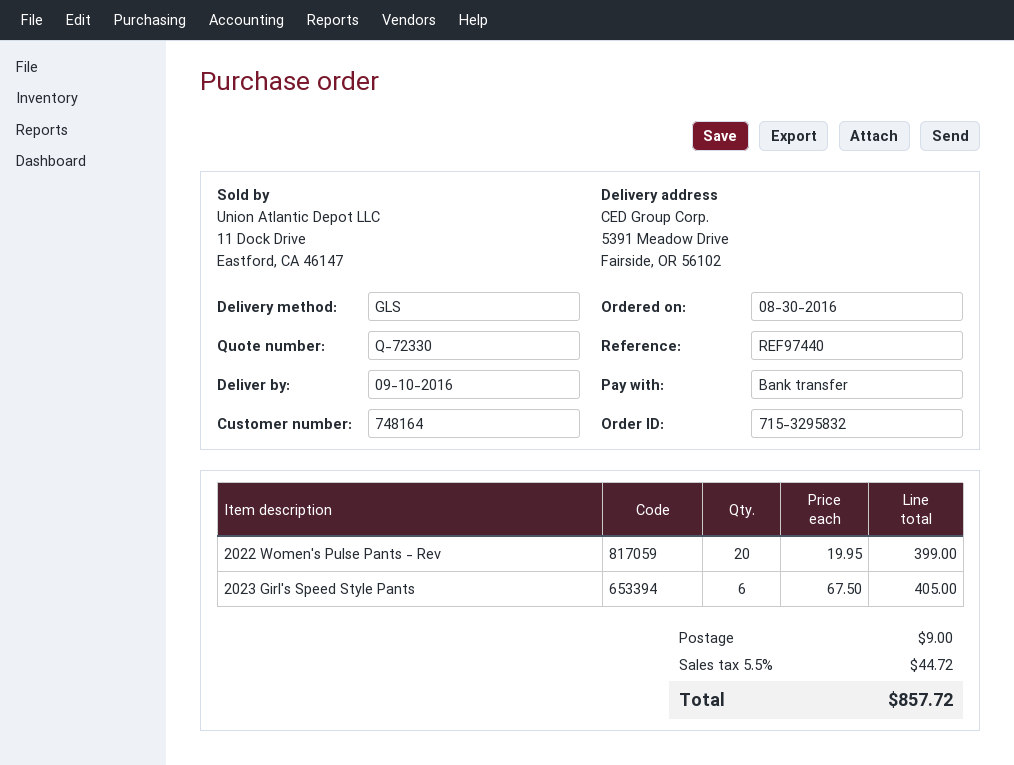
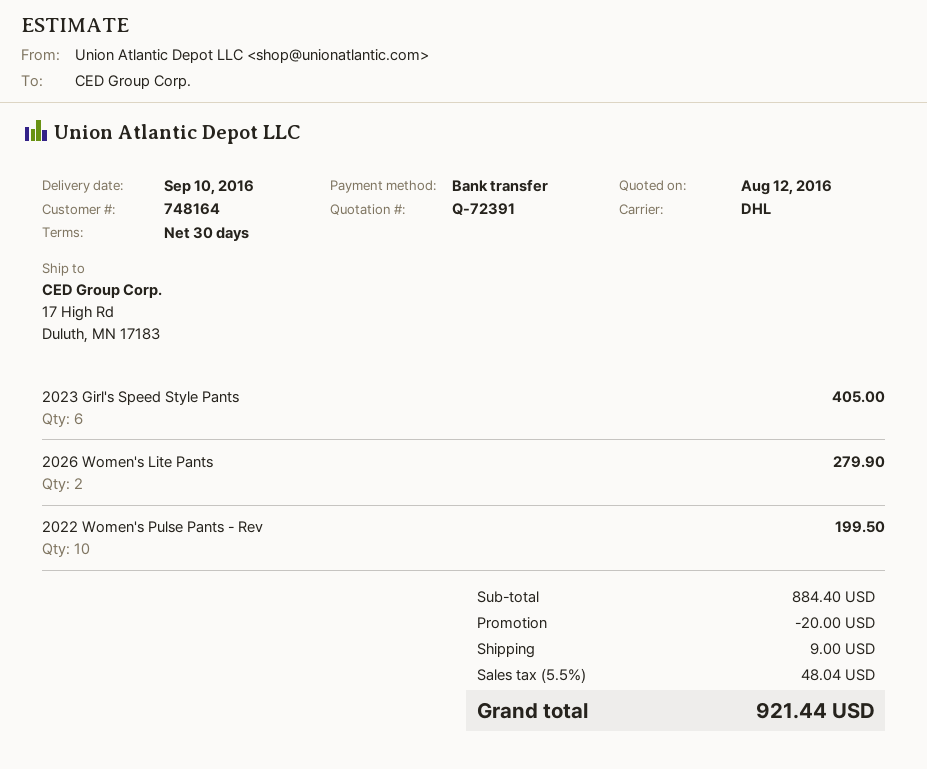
quote number: Q-72330 -> Q-72391
shipping method: GLS -> DHL
ship to: 5391 Meadow Drive, Fairside, OR 56102 -> 17 High Rd, Duluth, MN 17183
2022 Women's Pulse Pants - Rev: 20 for 399.00 -> 10 for 199.50
2026 Women's Lite Pants: none -> 2 for 279.90
discount: none -> 20.00
tax: 5.5% = 44.72 -> 5.5% = 48.04
total: 857.72 -> 921.44

